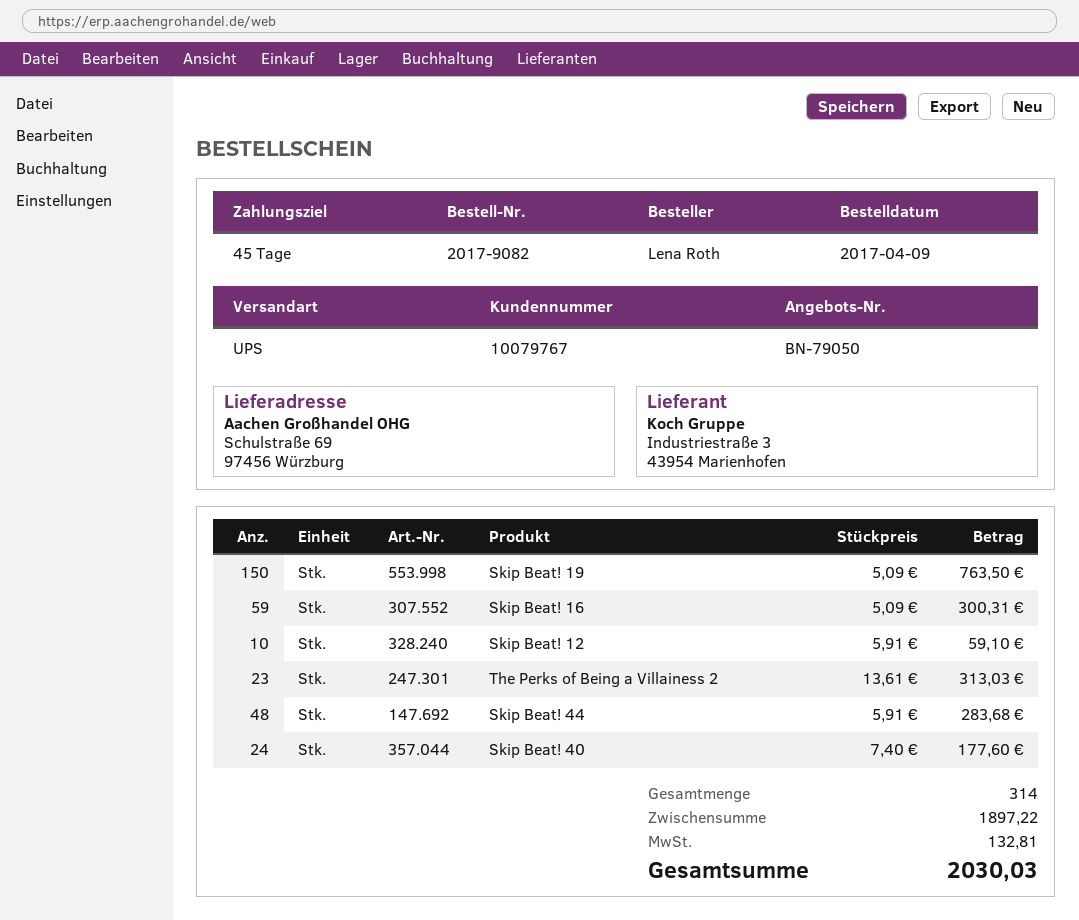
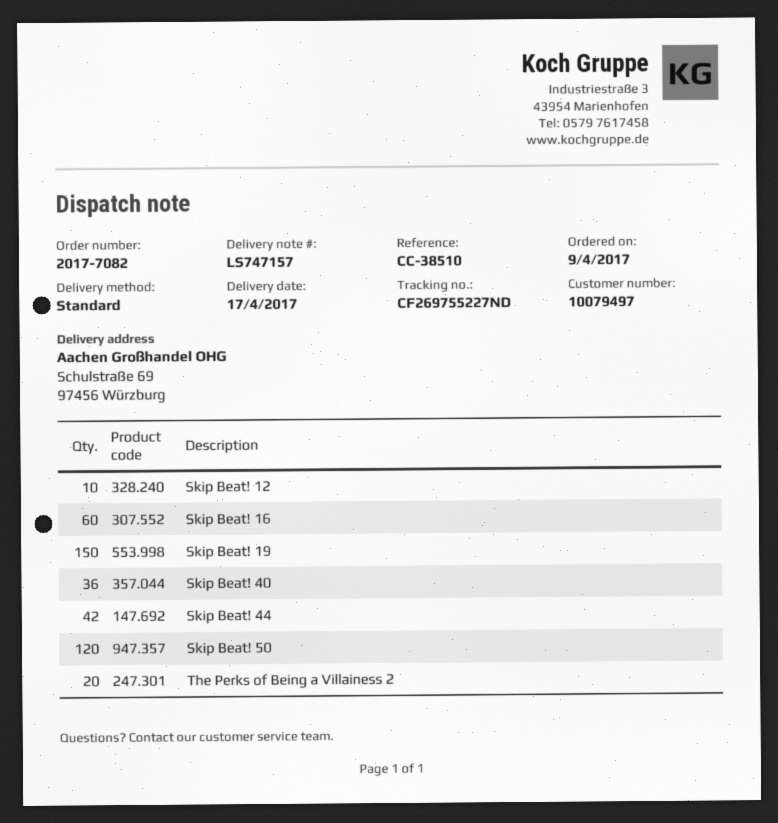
order number: 2017-9082 -> 2017-7082
customer number: 10079767 -> 10079497
shipping method: UPS -> standard
Skip Beat! 16: 59 -> 60
The Perks of Being a Villainess 2: 23 -> 20
Skip Beat! 44: 48 -> 42
Skip Beat! 40: 24 -> 36
Skip Beat! 50: none -> 120

